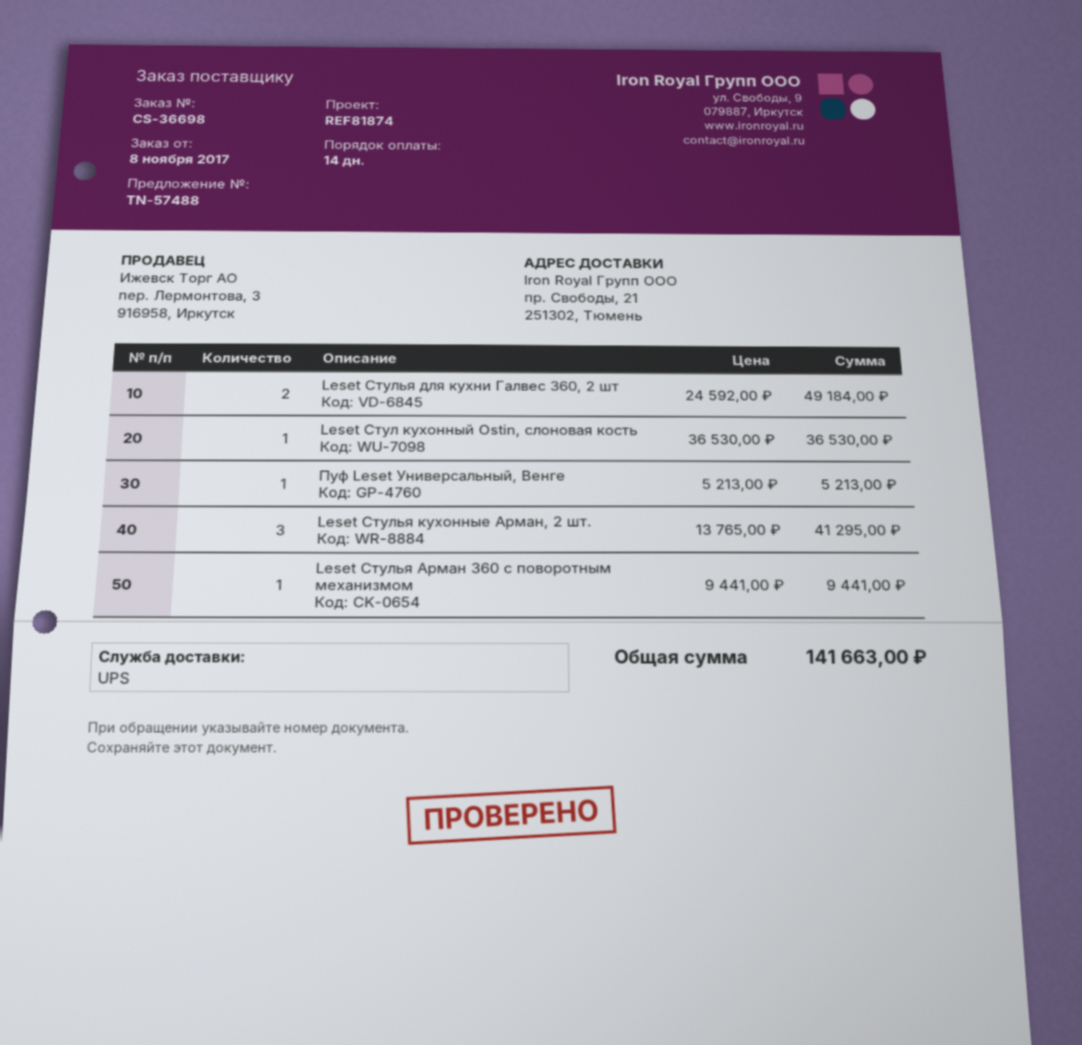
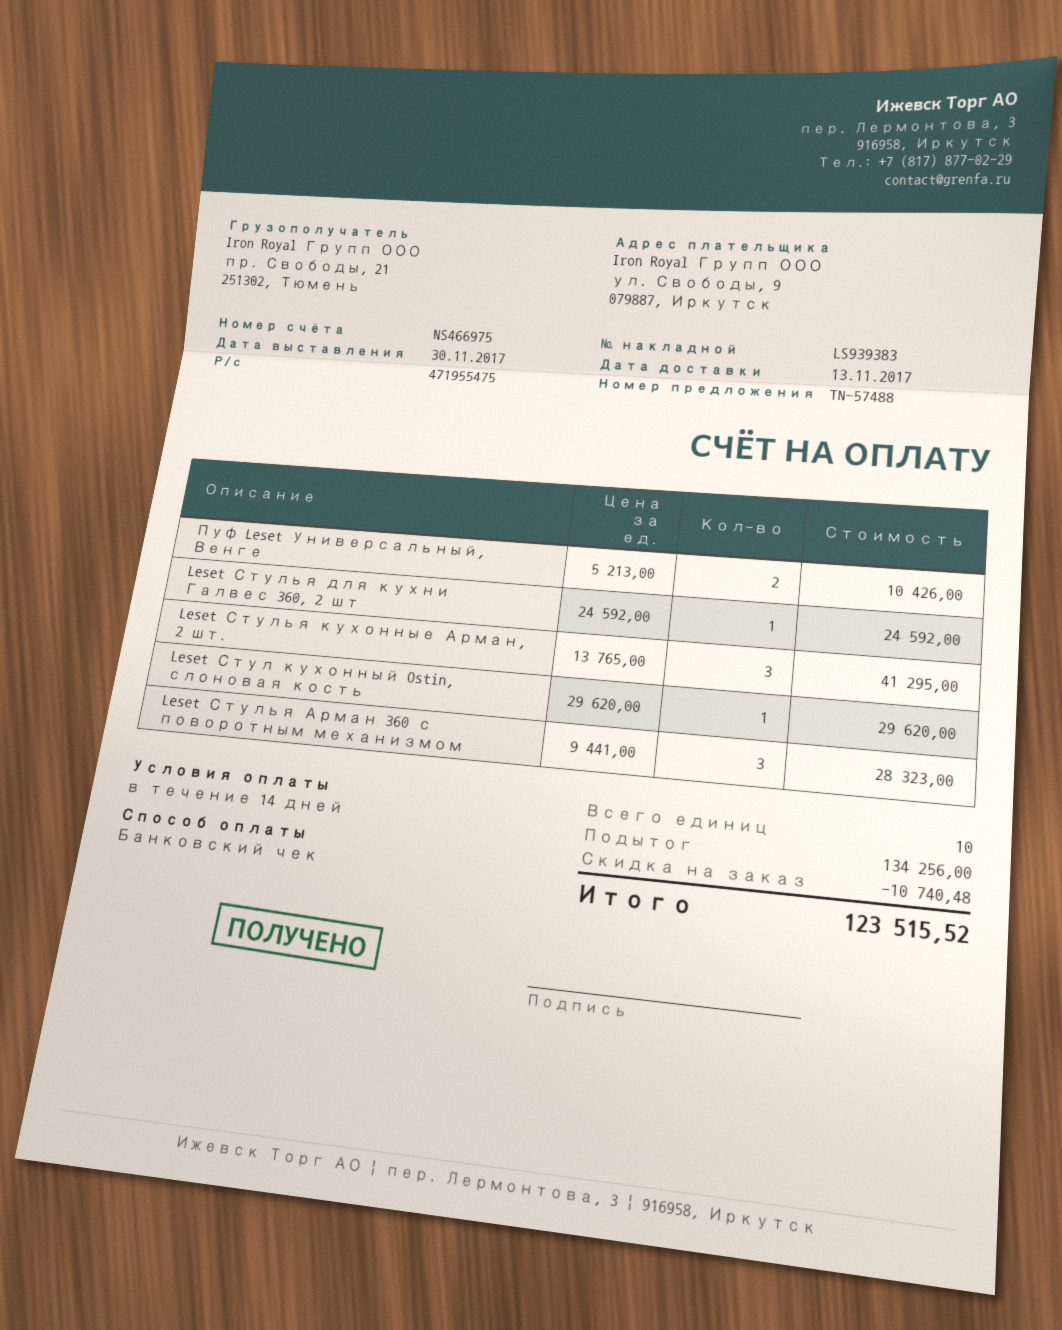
Leset Стулья для кухни Галвес 360, 2 шт: 2 x 24592.00 = 49184.00 -> 1 x 24592.00 = 24592.00
Leset Стул кухонный Ostin, слоновая кость: 1 x 36530.00 = 36530.00 -> 1 x 29620.00 = 29620.00
Пуф Leset Универсальный, Венге: 1 x 5213.00 = 5213.00 -> 2 x 5213.00 = 10426.00
Leset Стулья Арман 360 с поворотным механизмом: 1 x 9441.00 = 9441.00 -> 3 x 9441.00 = 28323.00
discount: none -> 10740.48
total: 141663.00 -> 123515.52

